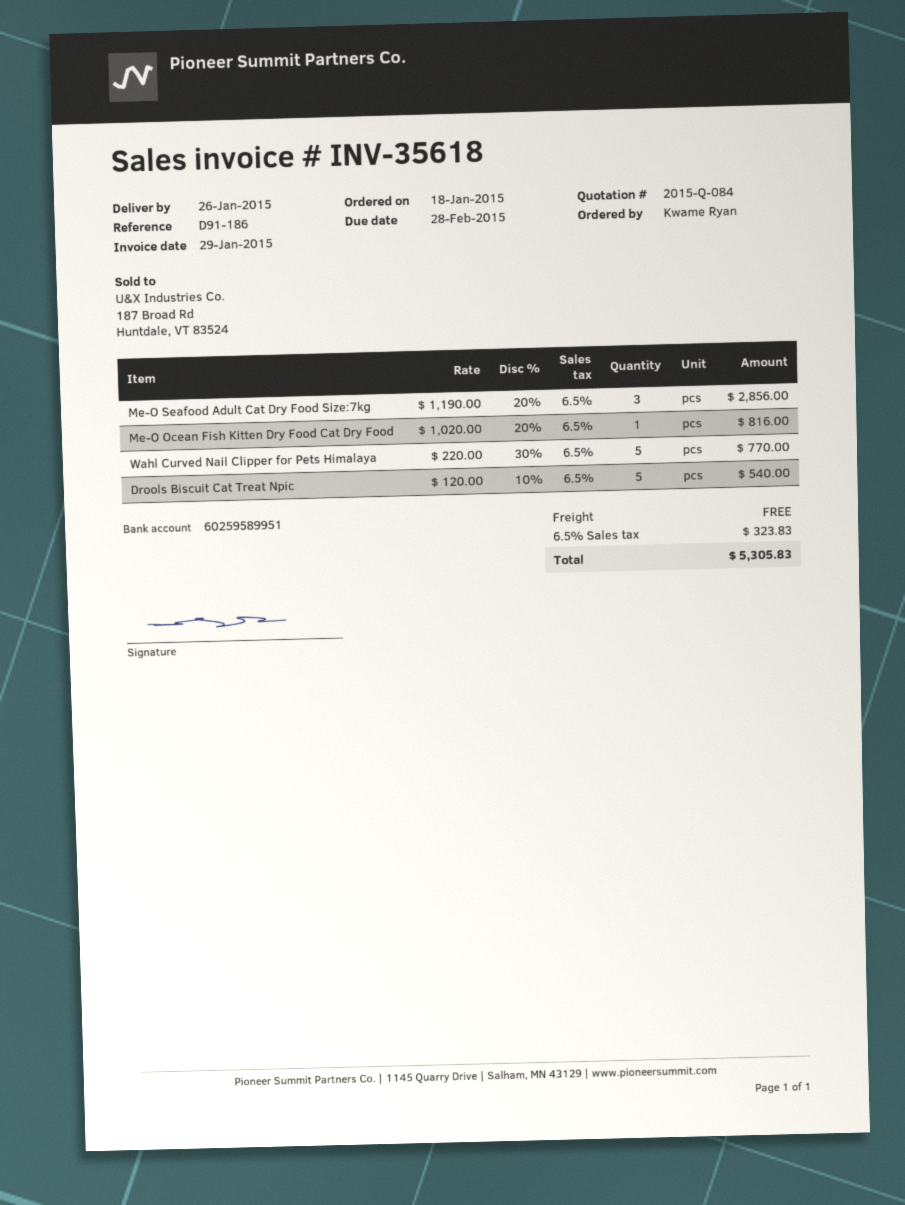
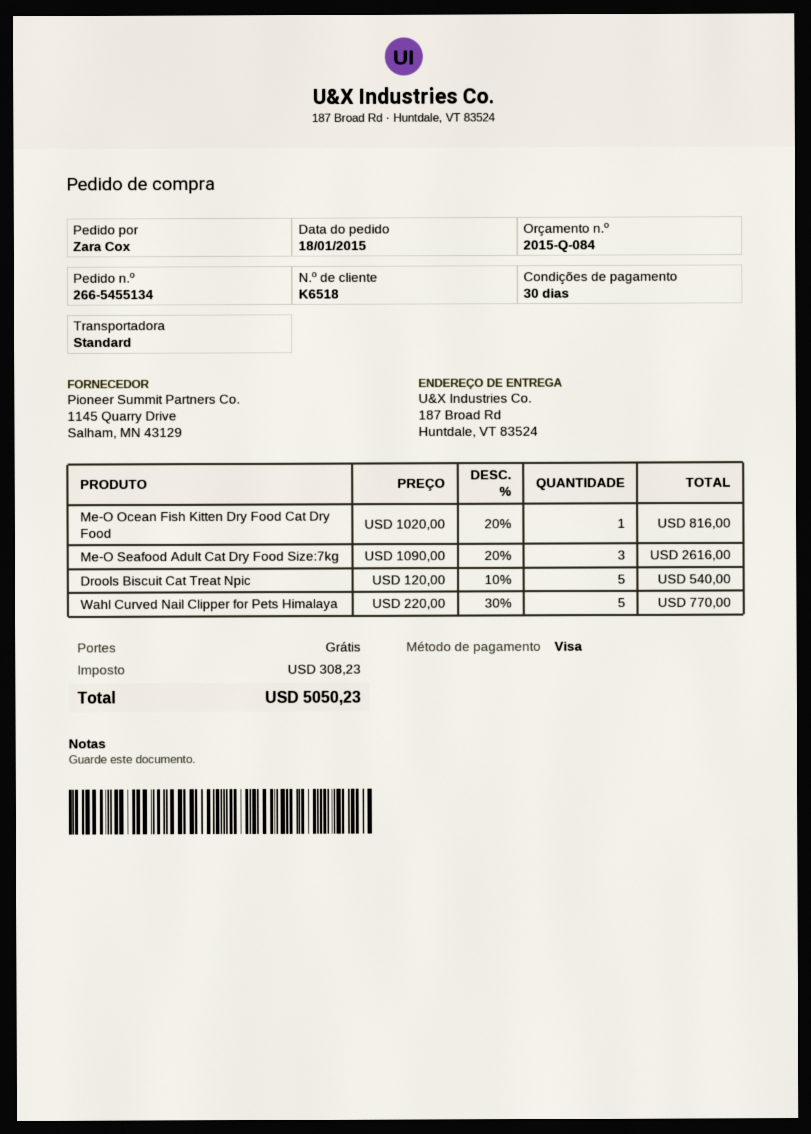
ordered by: Kwame Ryan -> Zara Cox
Me-O Seafood Adult Cat Dry Food Size:7kg: 3 x 1190.00 - 20% = 2856.00 -> 3 x 1090.00 - 20% = 2616.00
tax: 323.83 -> 308.23
total: 5305.83 -> 5050.23

